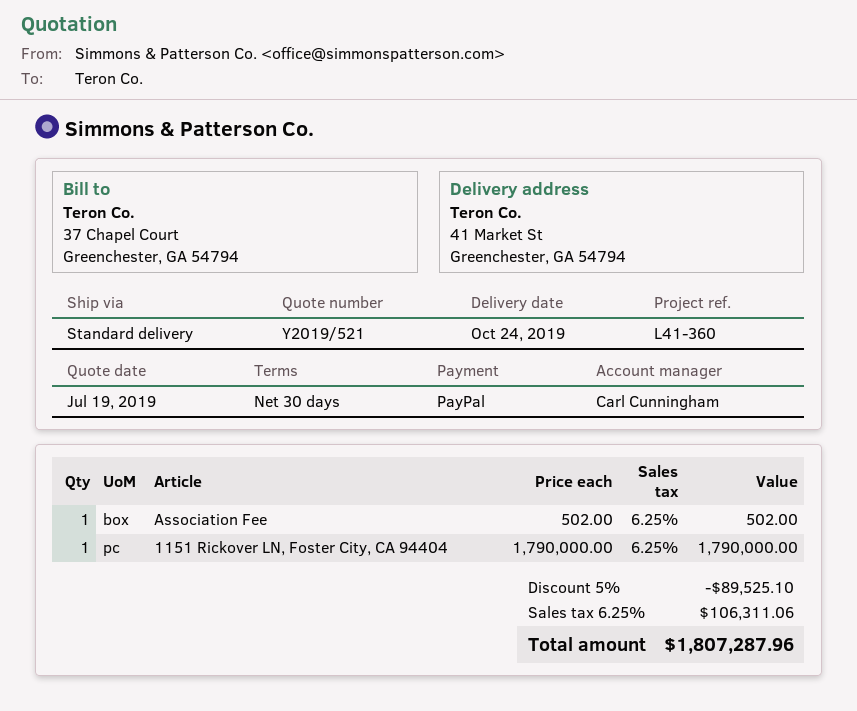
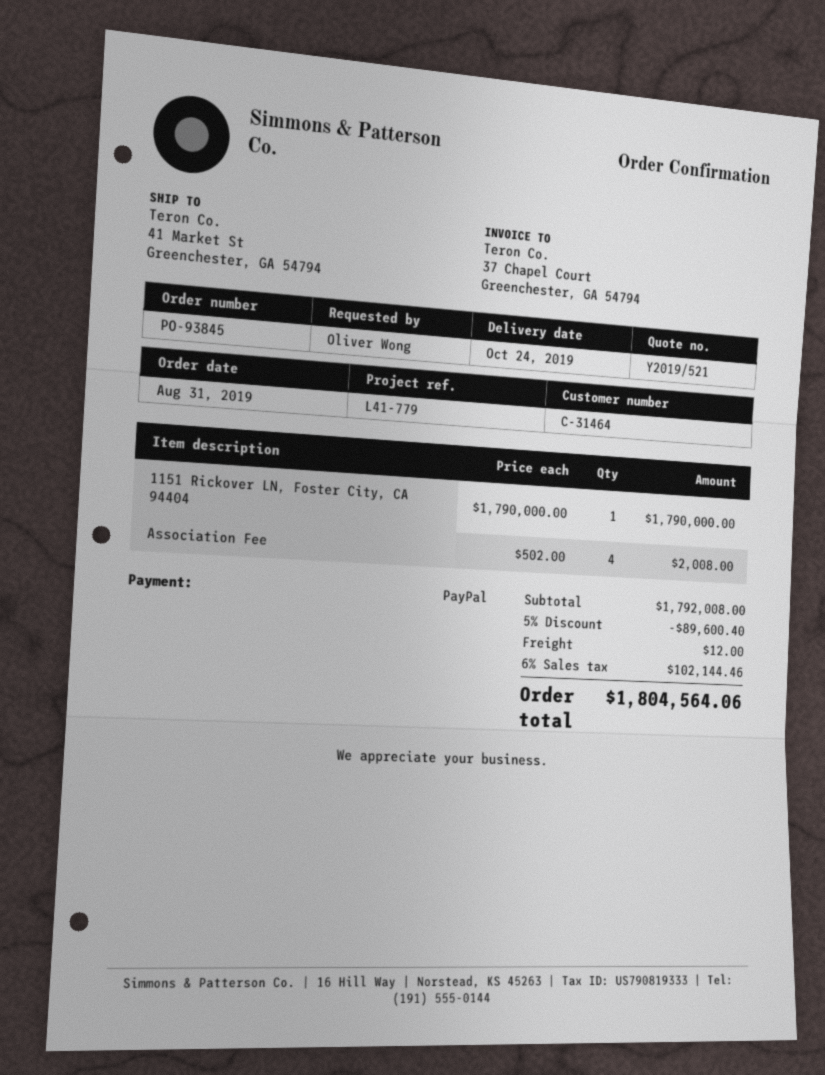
reference: L41-360 -> L41-779
Association Fee: 1 x 502.00 = 502.00 -> 4 x 502.00 = 2008.00
discount: 5% = 89525.10 -> 5% = 89600.40
shipping: none -> 12.00
tax: 6.25% = 106311.06 -> 6% = 102144.46
total: 1807287.96 -> 1804564.06

